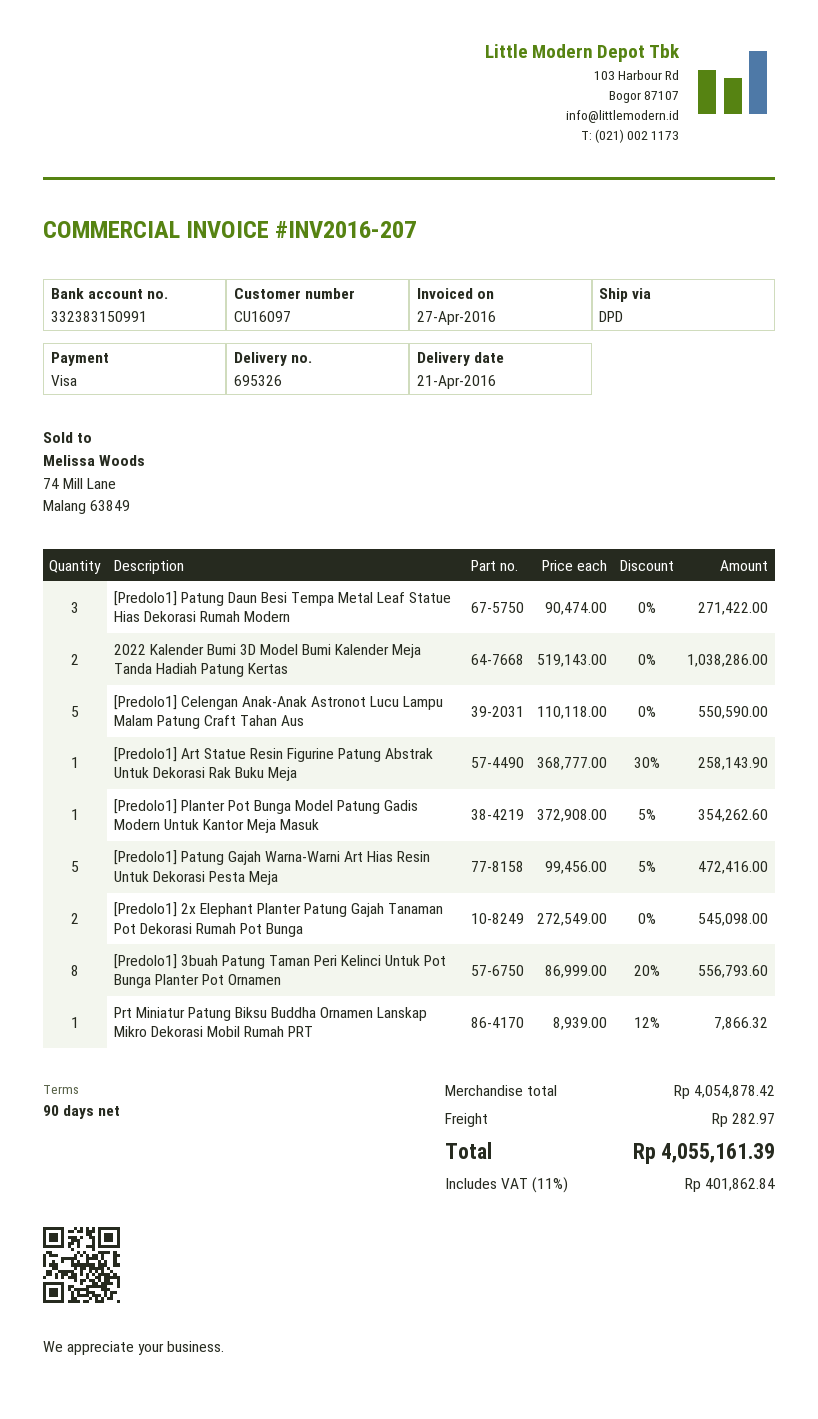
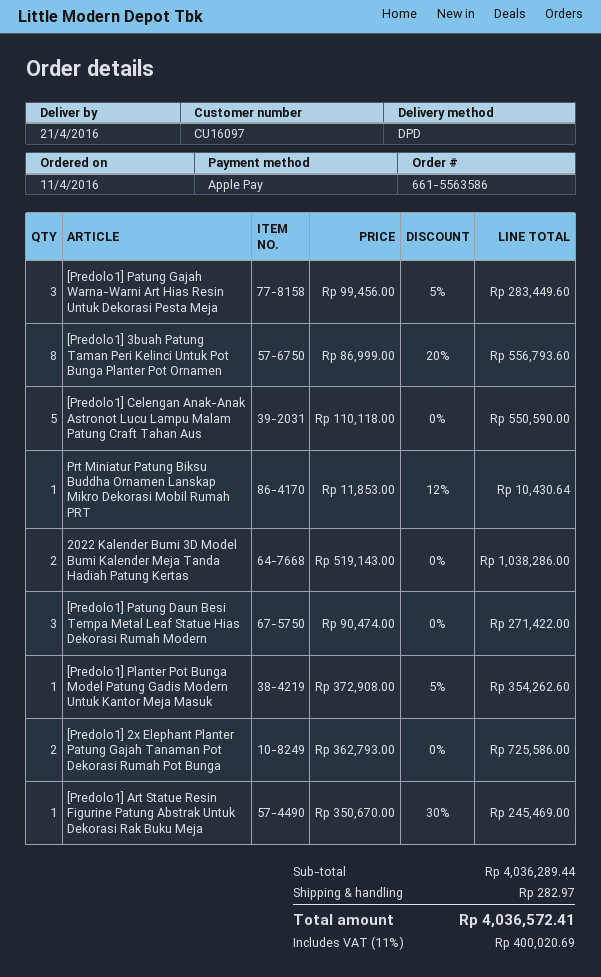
payment method: Visa -> Apple Pay
[Predolo1] Art Statue Resin Figurine Patung Abstrak Untuk Dekorasi Rak Buku Meja: 1 x 368777.00 - 30% = 258143.90 -> 1 x 350670.00 - 30% = 245469.00
[Predolo1] Patung Gajah Warna-Warni Art Hias Resin Untuk Dekorasi Pesta Meja: 5 x 99456.00 - 5% = 472416.00 -> 3 x 99456.00 - 5% = 283449.60
[Predolo1] 2x Elephant Planter Patung Gajah Tanaman Pot Dekorasi Rumah Pot Bunga: 2 x 272549.00 = 545098.00 -> 2 x 362793.00 = 725586.00
Prt Miniatur Patung Biksu Buddha Ornamen Lanskap Mikro Dekorasi Mobil Rumah PRT: 1 x 8939.00 - 12% = 7866.32 -> 1 x 11853.00 - 12% = 10430.64
subtotal: 4054878.42 -> 4036289.44
tax: 11% = 401862.84 -> 11% = 400020.69
total: 4055161.39 -> 4036572.41

